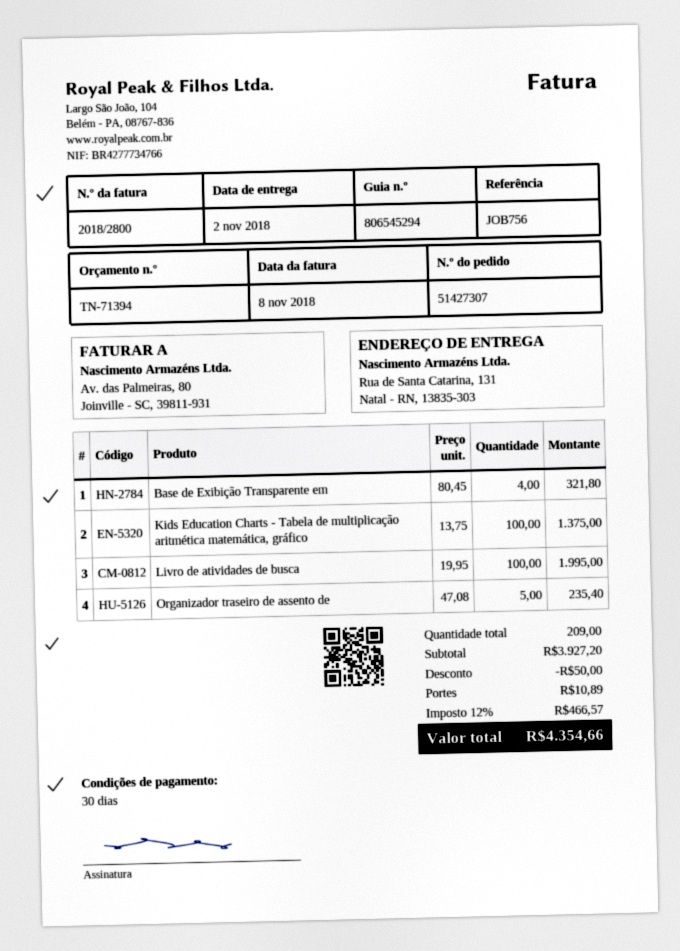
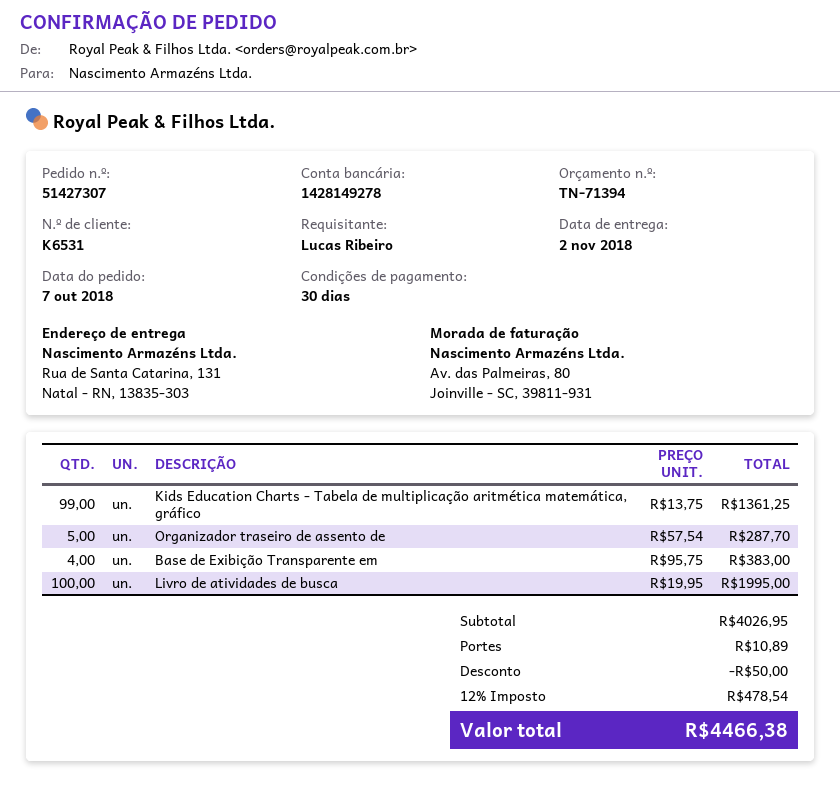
Base de Exibição Transparente em: 4 x 80.45 = 321.80 -> 4 x 95.75 = 383.00
Kids Education Charts - Tabela de multiplicação aritmética matemática, gráfico: 100 x 13.75 = 1375.00 -> 99 x 13.75 = 1361.25
Organizador traseiro de assento de: 5 x 47.08 = 235.40 -> 5 x 57.54 = 287.70
subtotal: 3927.20 -> 4026.95
tax: 12% = 466.57 -> 12% = 478.54
total: 4354.66 -> 4466.38

